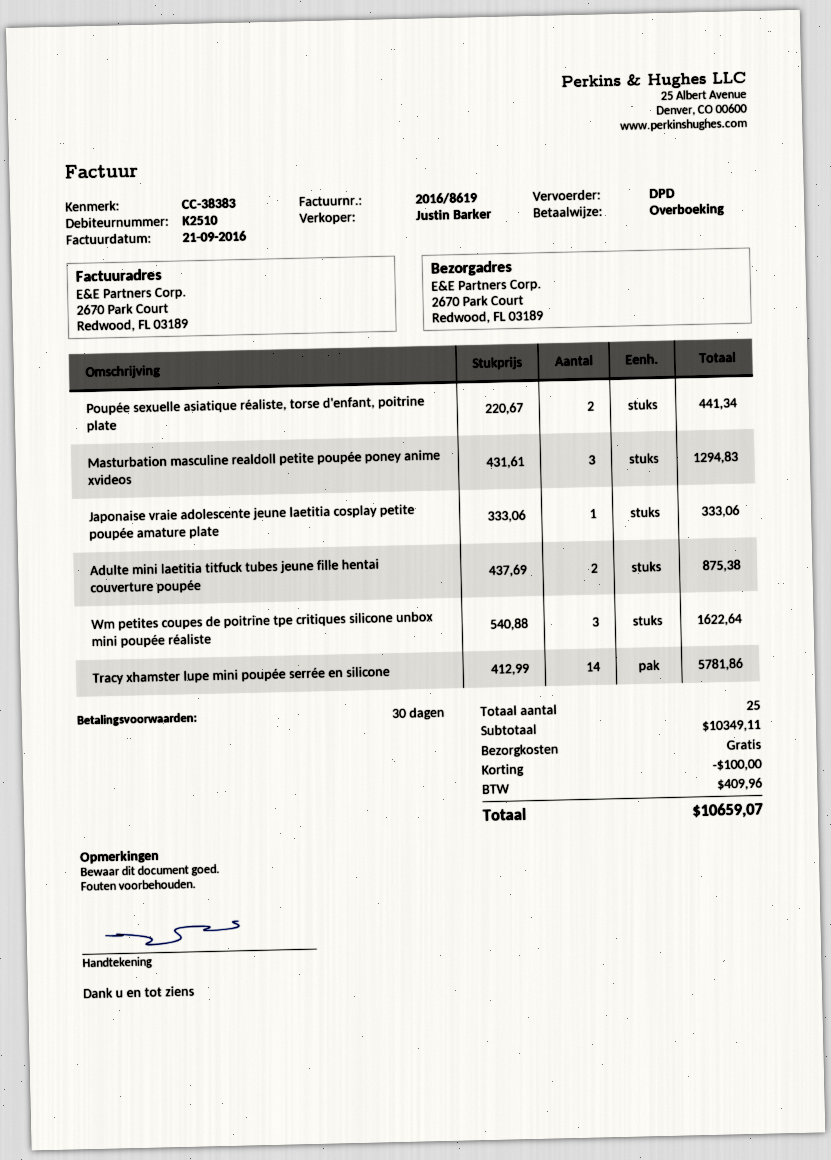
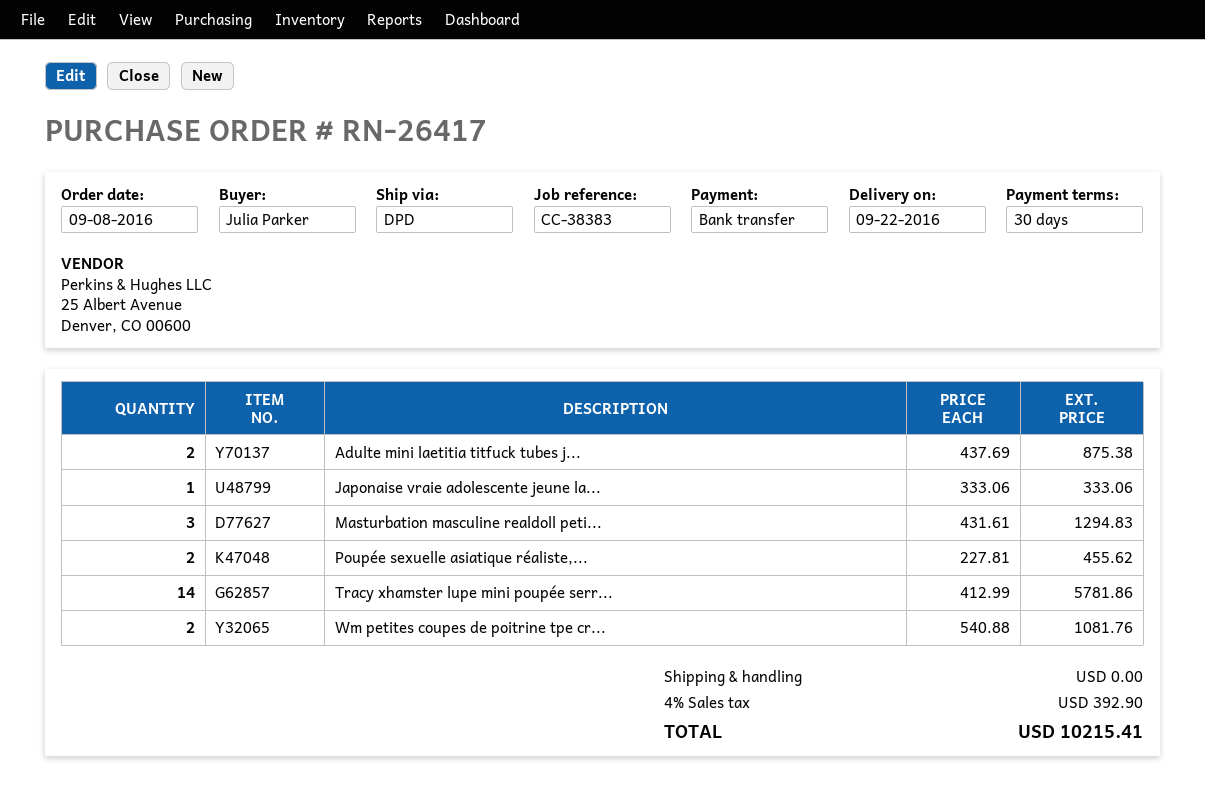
Poupée sexuelle asiatique réaliste, torse d'enfant, poitrine plate: 2 x 220.67 = 441.34 -> 2 x 227.81 = 455.62
Wm petites coupes de poitrine tpe critiques silicone unbox mini poupée réaliste: 3 x 540.88 = 1622.64 -> 2 x 540.88 = 1081.76
discount: 100.00 -> none
tax: 409.96 -> 392.90
total: 10659.07 -> 10215.41

